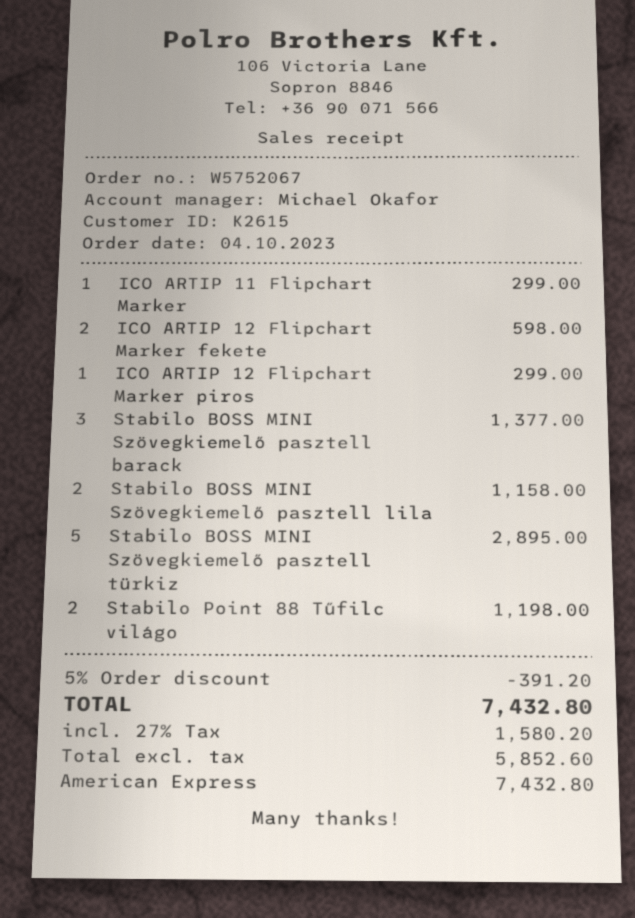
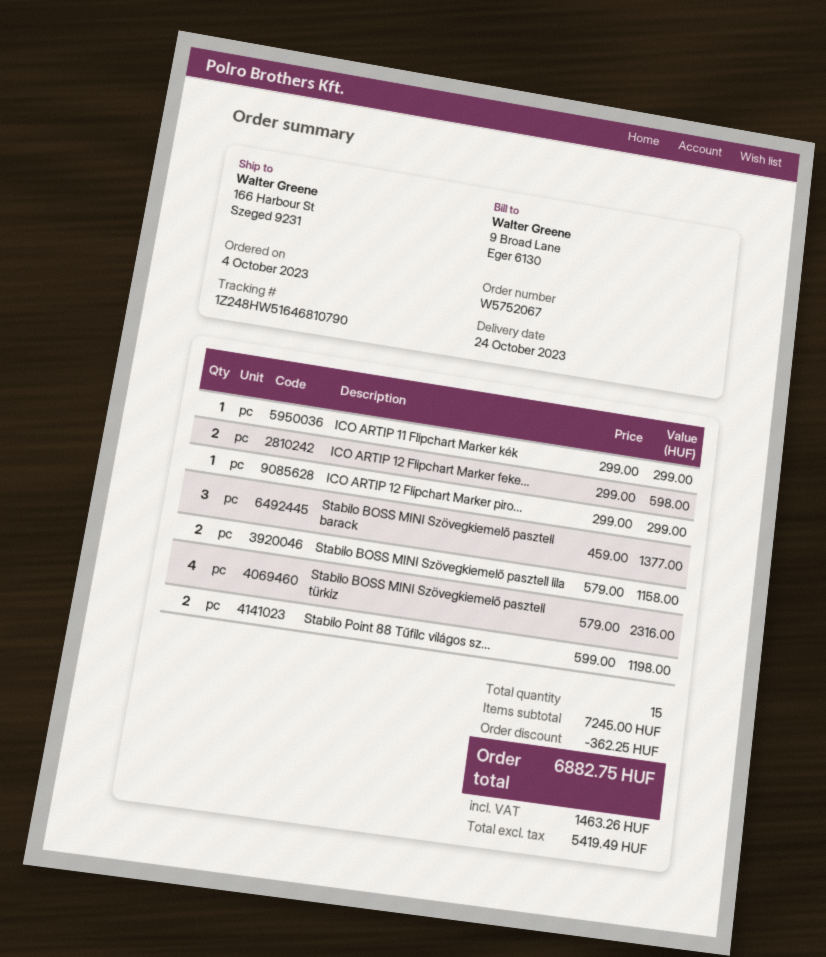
Stabilo BOSS MINI Szövegkiemelő pasztell türkiz: 5 for 2895.00 -> 4 for 2316.00
discount: 391.20 -> 362.25
net: 5852.60 -> 5419.49
tax: 1580.20 -> 1463.26
total: 7432.80 -> 6882.75

